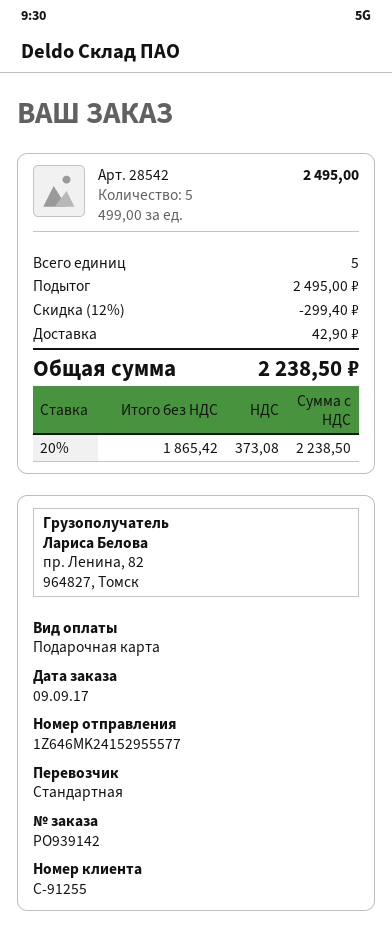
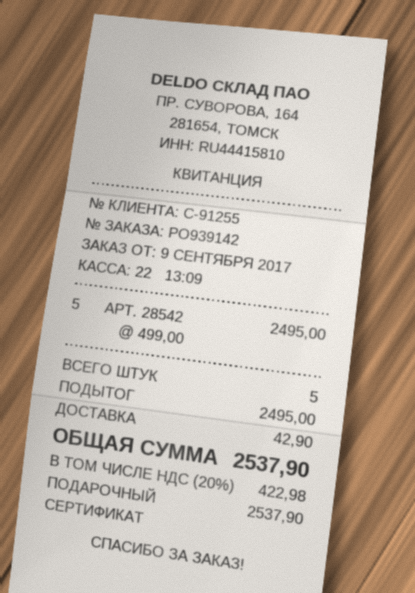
discount: 12% = 299.40 -> none
tax: 20% = 373.08 -> 20% = 422.98
total: 2238.50 -> 2537.90

